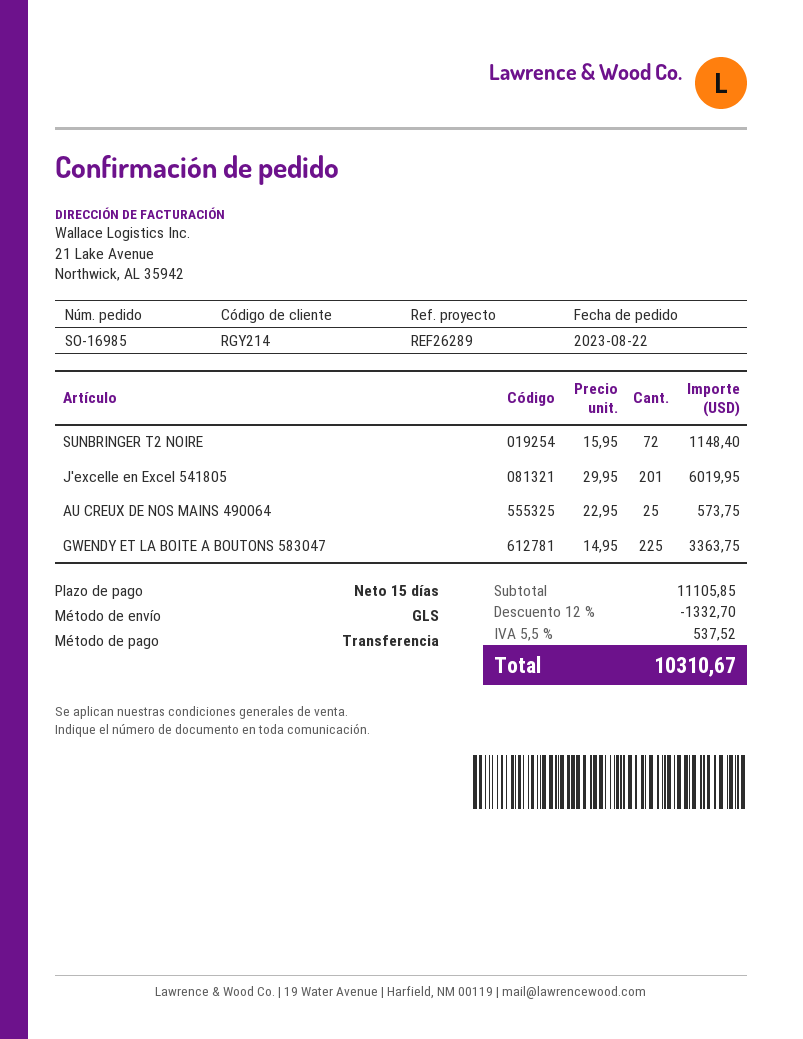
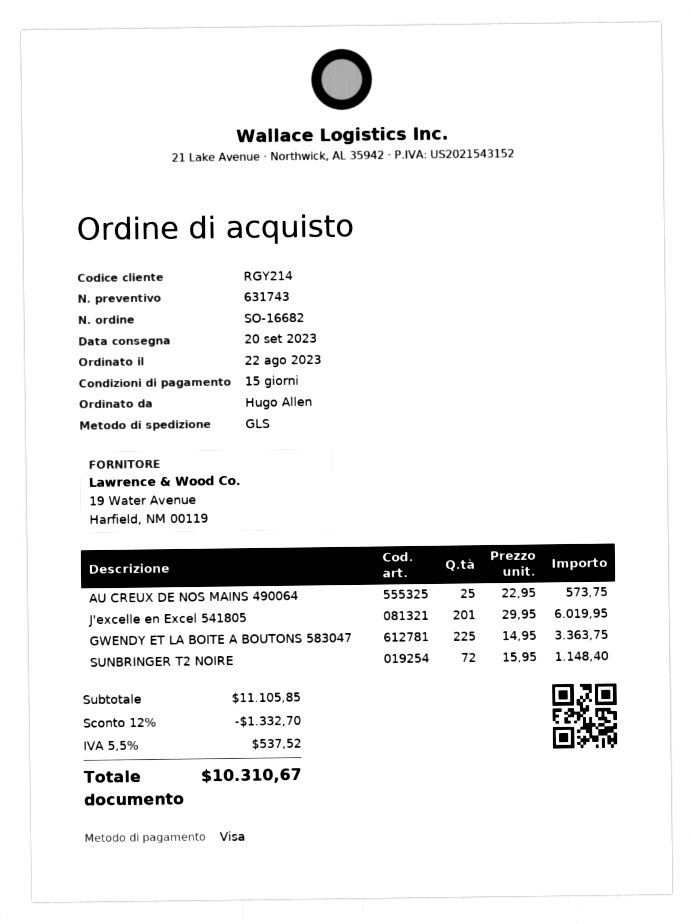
order number: SO-16985 -> SO-16682
payment method: bank transfer -> Visa

